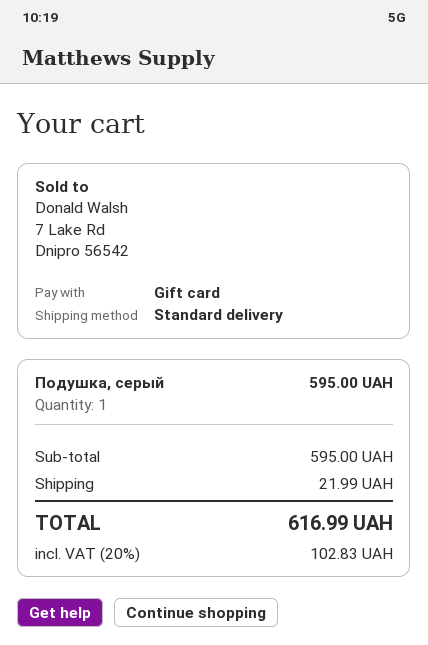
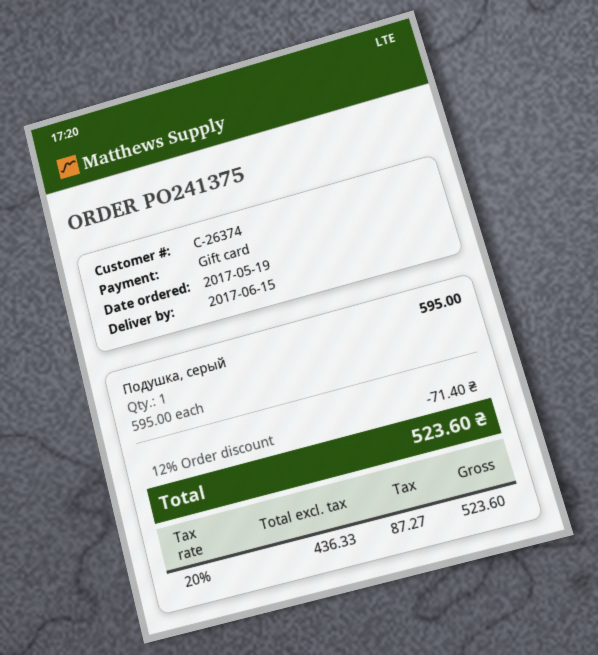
discount: none -> 12% = 71.40
shipping: 21.99 -> none
tax: 20% = 102.83 -> 20% = 87.27
total: 616.99 -> 523.60

